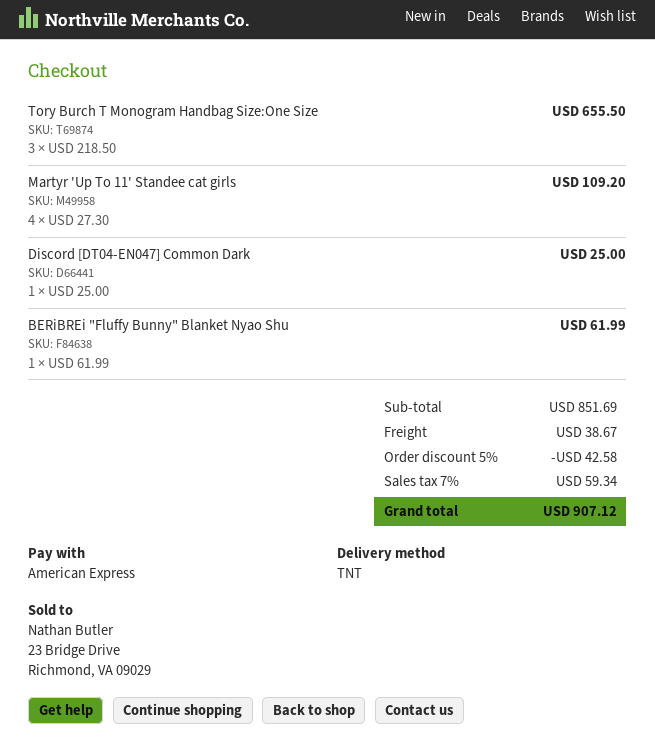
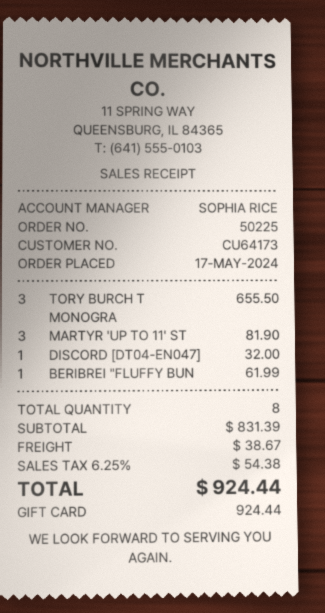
payment method: American Express -> gift card
Martyr 'Up To 11' Standee cat girls: 4 for 109.20 -> 3 for 81.90
Discord [DT04-EN047] Common Dark: 1 for 25.00 -> 1 for 32.00
subtotal: 851.69 -> 831.39
discount: 5% = 42.58 -> none
tax: 7% = 59.34 -> 6.25% = 54.38
total: 907.12 -> 924.44

